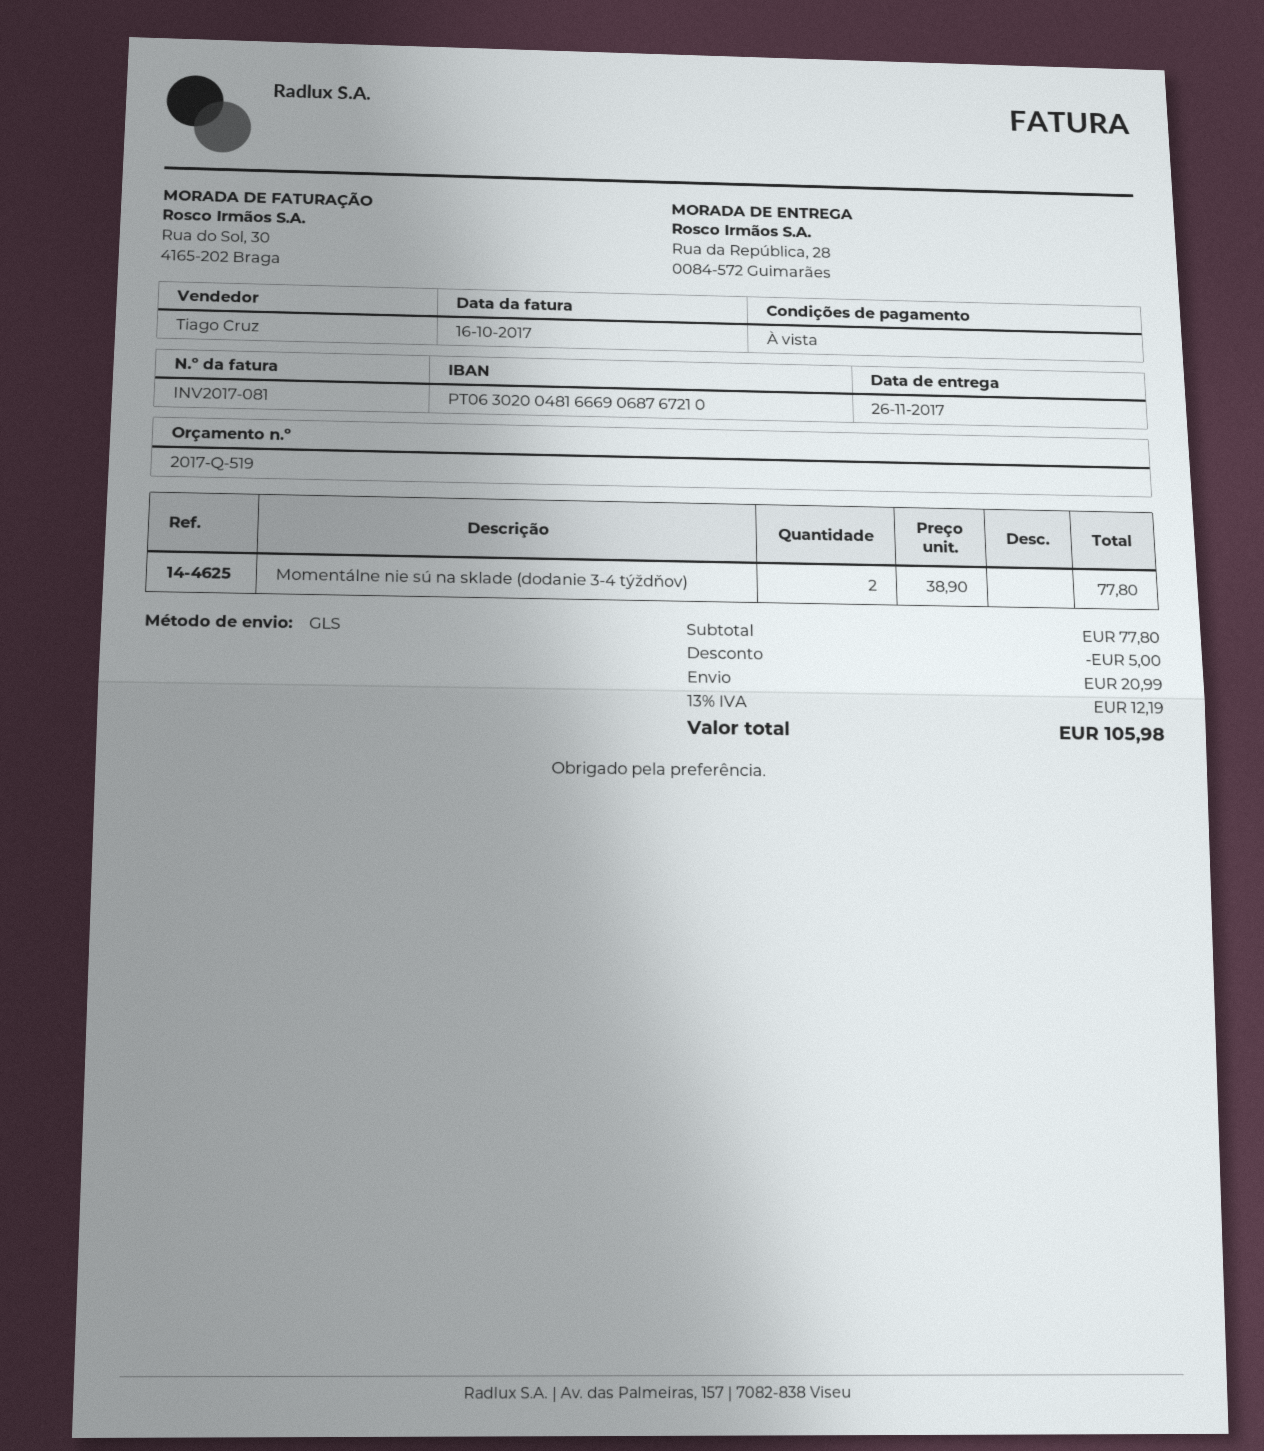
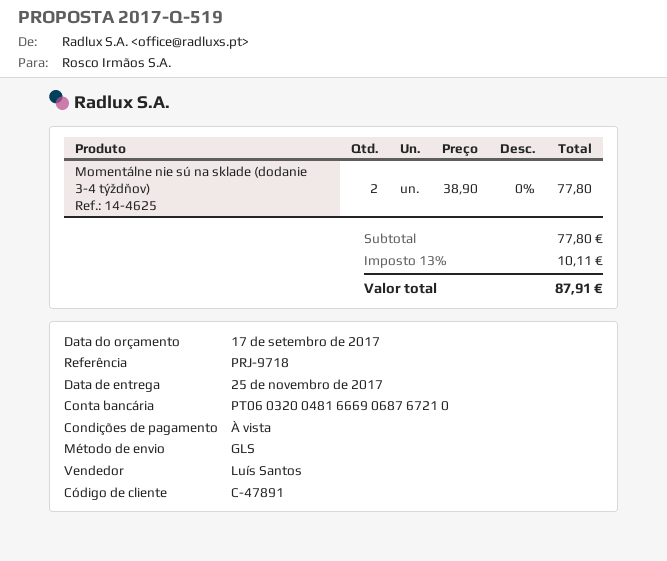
delivery date: 2017-11-26 -> 2017-11-25
sales rep: Tiago Cruz -> Luís Santos
bank account: PT06302004816669068767210 -> PT06032004816669068767210
discount: 5.00 -> none
shipping: 20.99 -> none
tax: 13% = 12.19 -> 13% = 10.11
total: 105.98 -> 87.91

